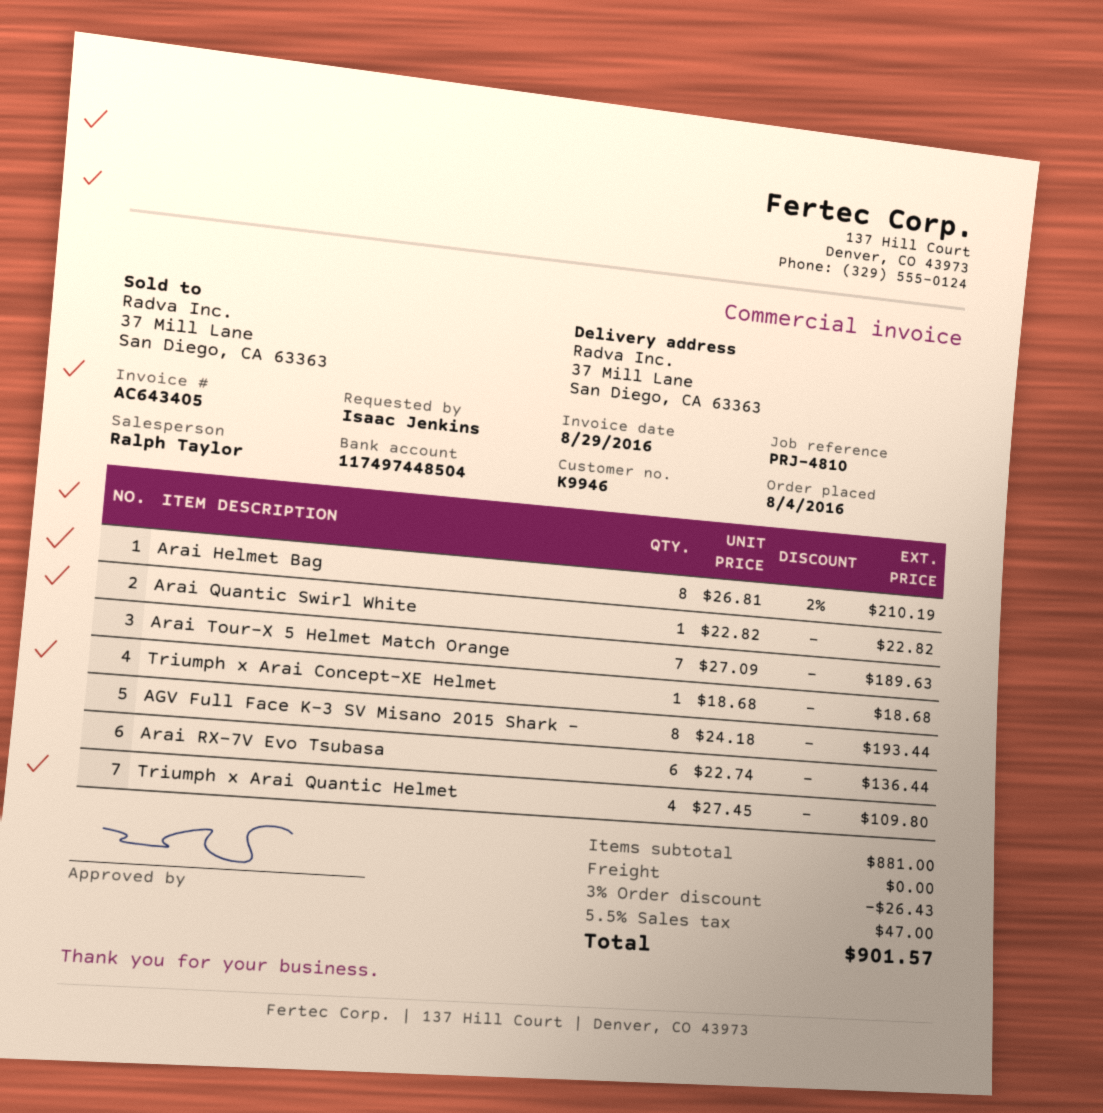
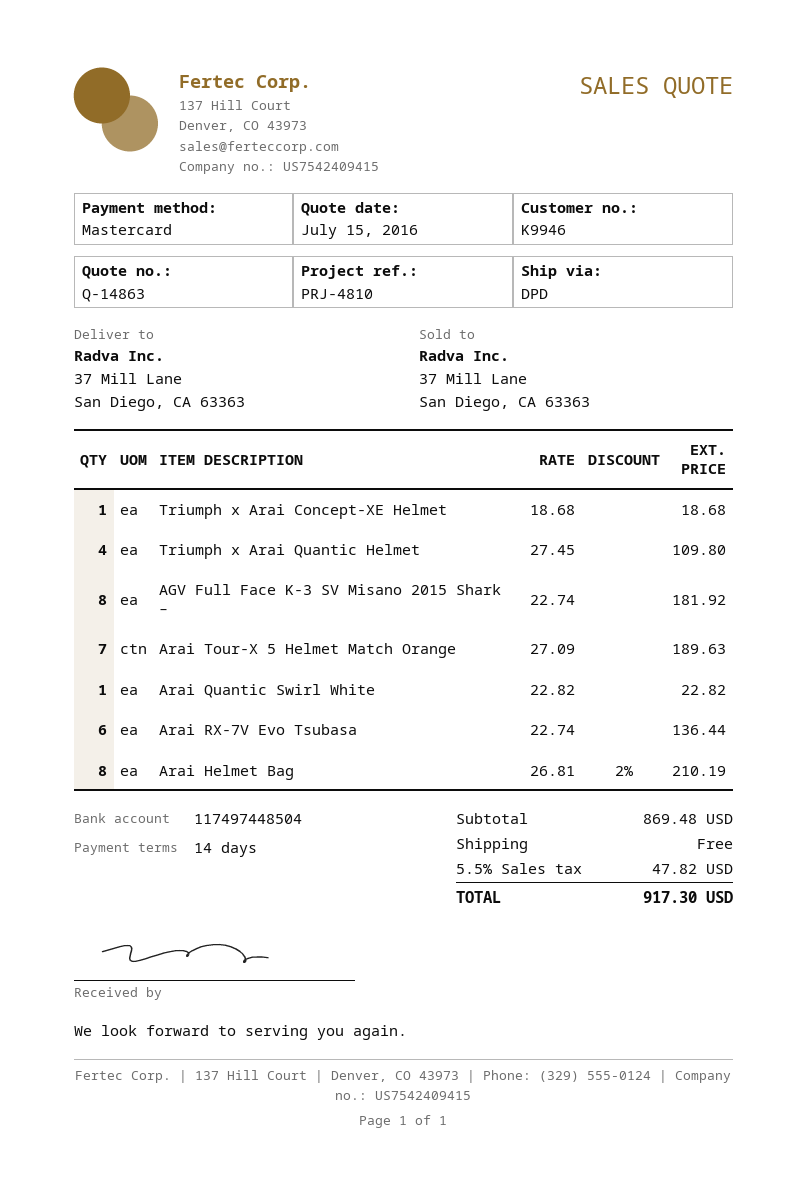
AGV Full Face K-3 SV Misano 2015 Shark –: 8 x 24.18 = 193.44 -> 8 x 22.74 = 181.92
subtotal: 881.00 -> 869.48
discount: 3% = 26.43 -> none
tax: 5.5% = 47.00 -> 5.5% = 47.82
total: 901.57 -> 917.30

